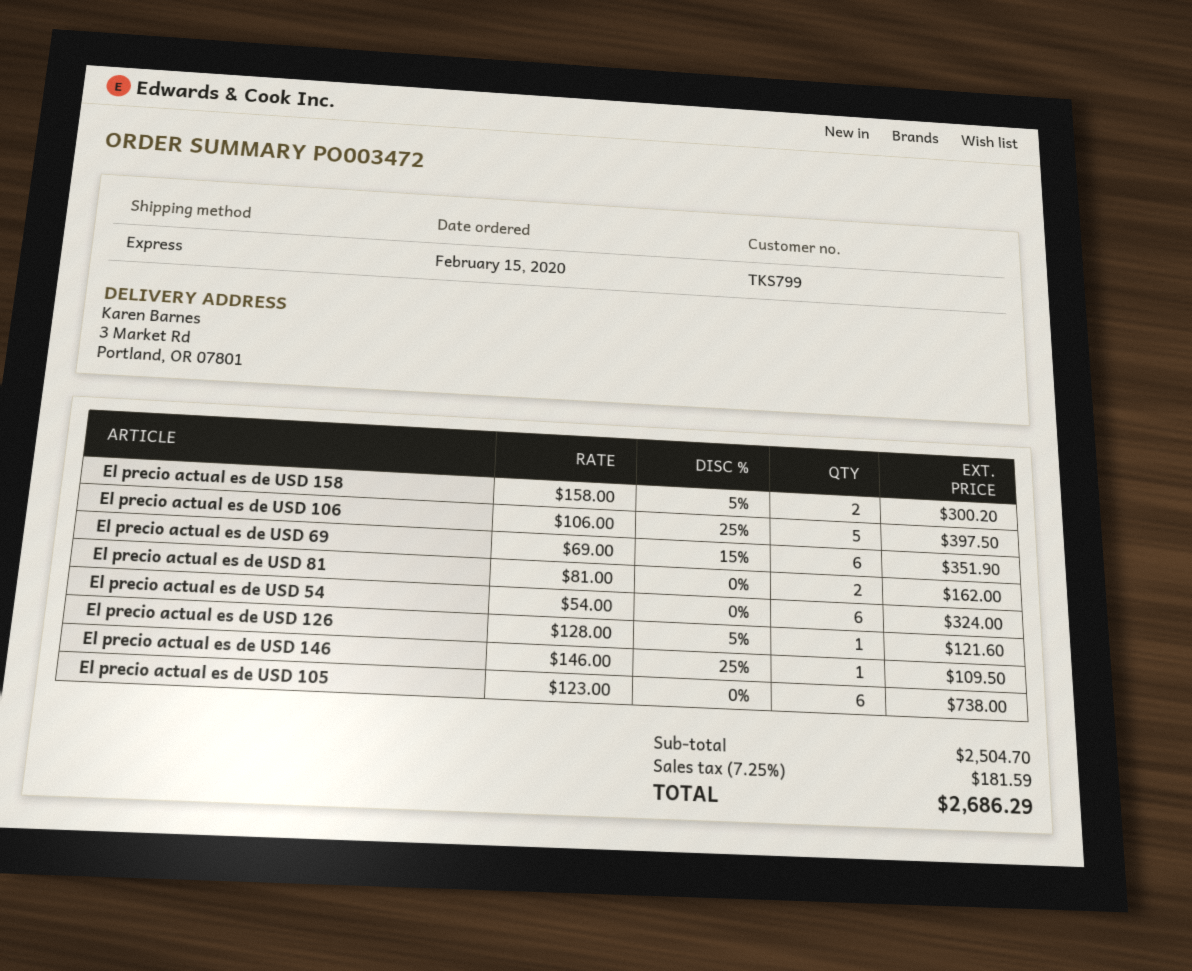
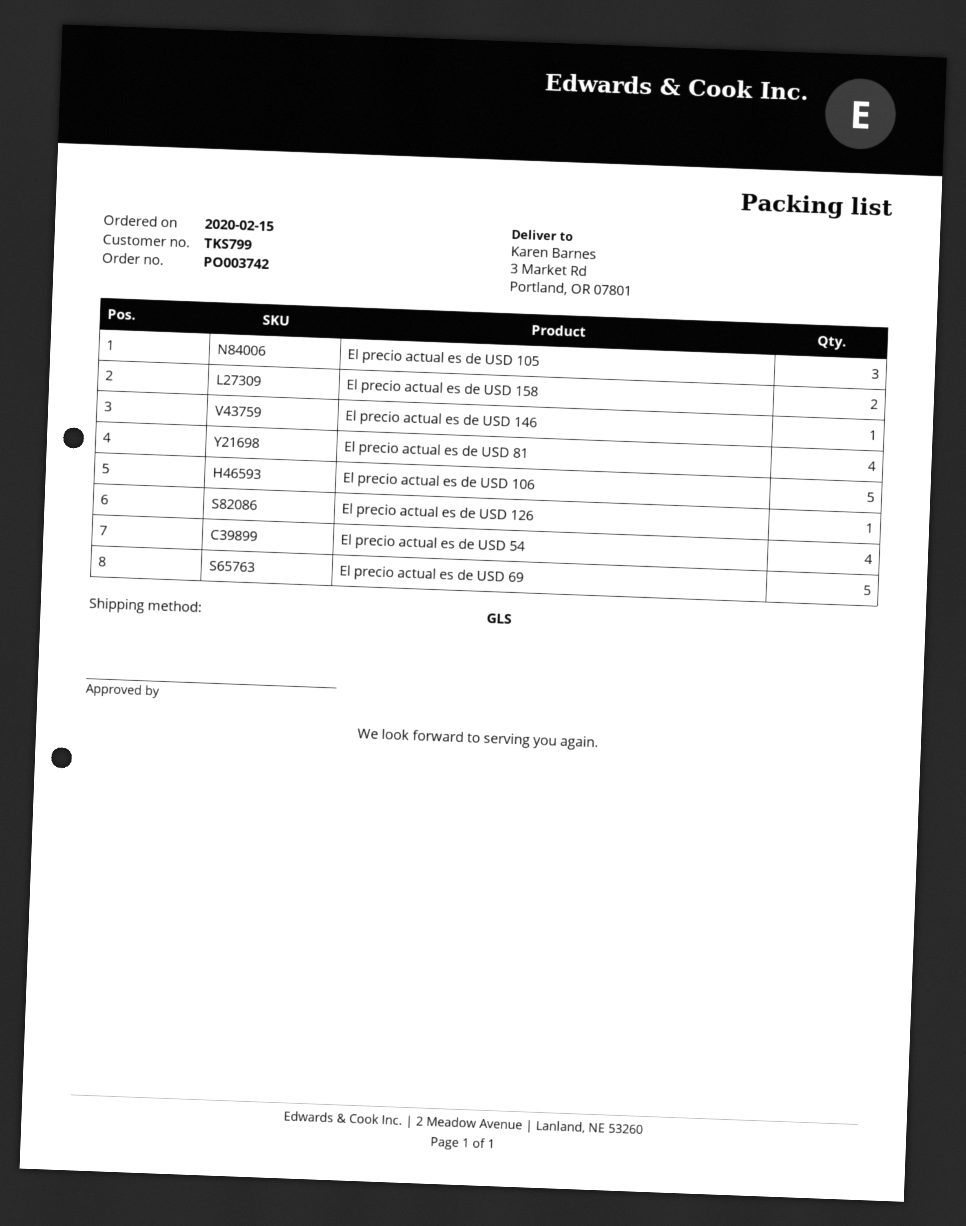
order number: PO003472 -> PO003742
shipping method: express -> GLS
El precio actual es de USD 69: 6 -> 5
El precio actual es de USD 81: 2 -> 4
El precio actual es de USD 54: 6 -> 4
El precio actual es de USD 105: 6 -> 3

